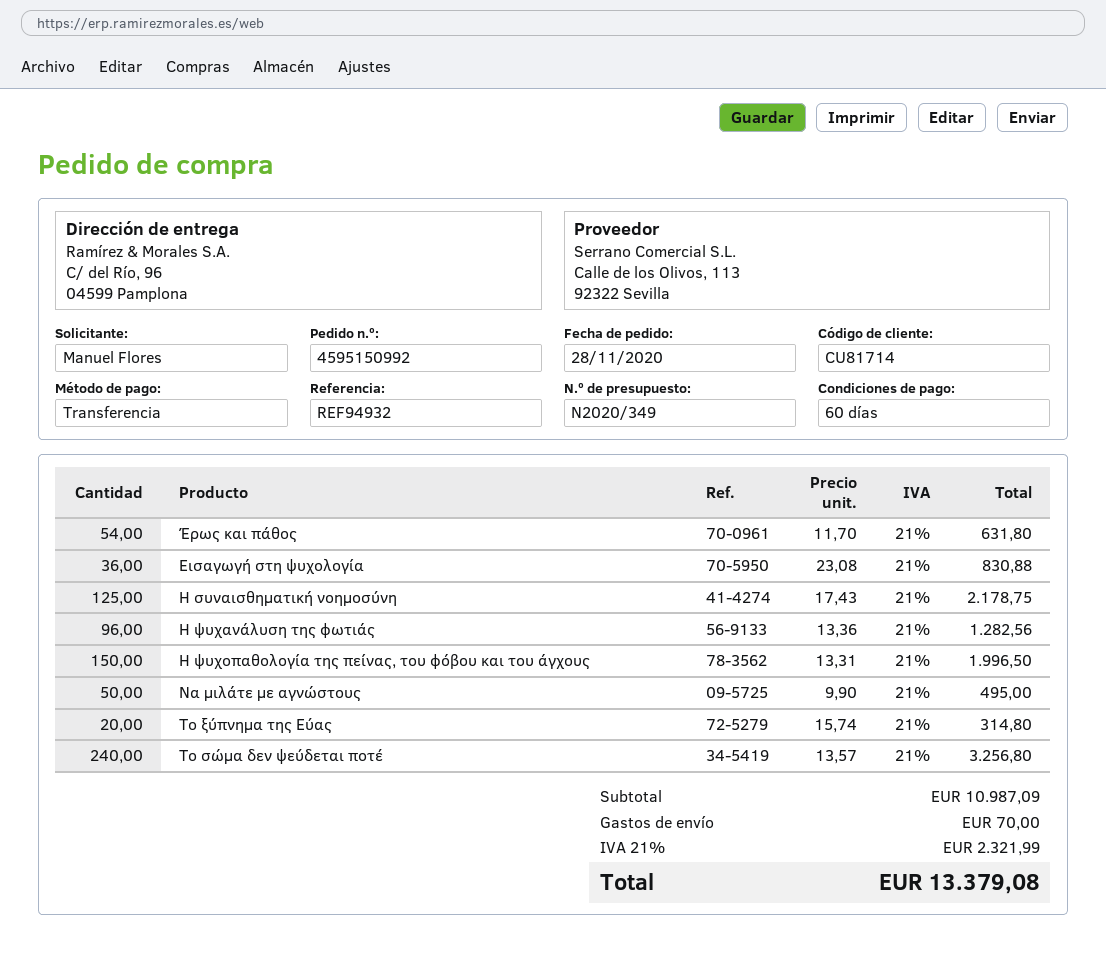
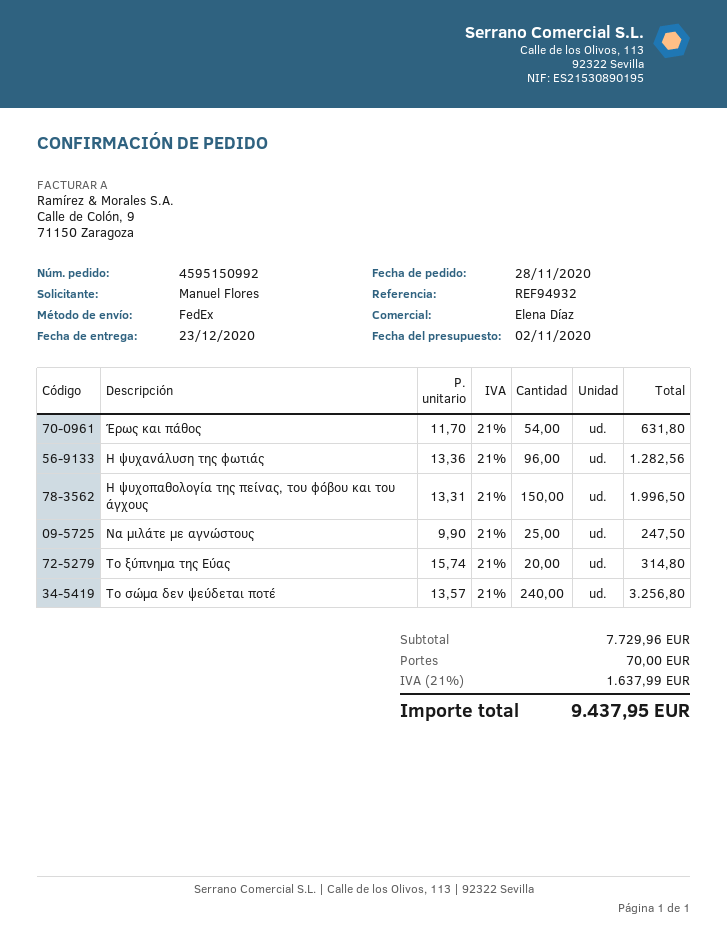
Εισαγωγή στη ψυχολογία: 36 x 23.08 = 830.88 -> none
Η συναισθηματική νοημοσύνη: 125 x 17.43 = 2178.75 -> none
Να μιλάτε με αγνώστους: 50 x 9.90 = 495.00 -> 25 x 9.90 = 247.50
subtotal: 10987.09 -> 7729.96
tax: 21% = 2321.99 -> 21% = 1637.99
total: 13379.08 -> 9437.95

